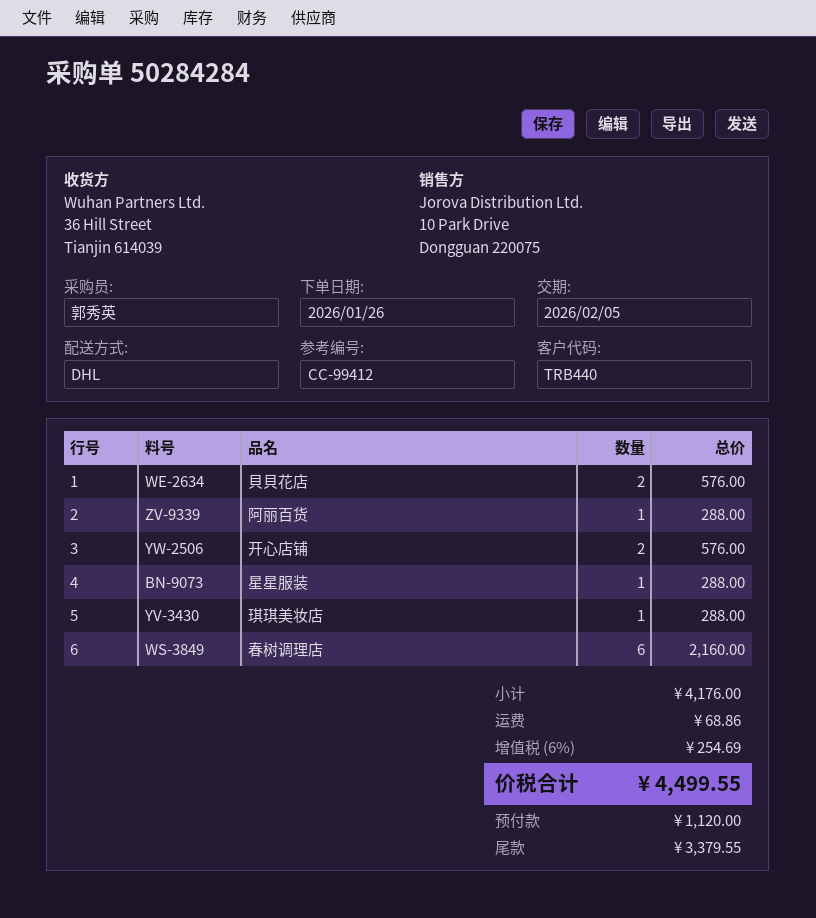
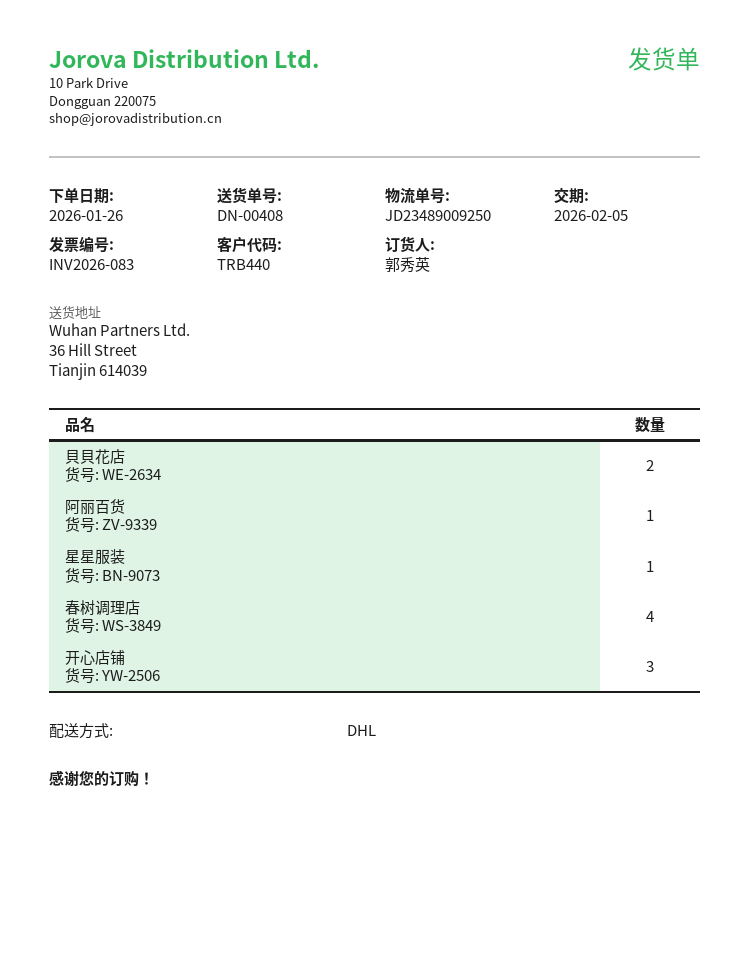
开心店铺: 2 -> 3
琪琪美妆店: 1 -> none
春树调理店: 6 -> 4

